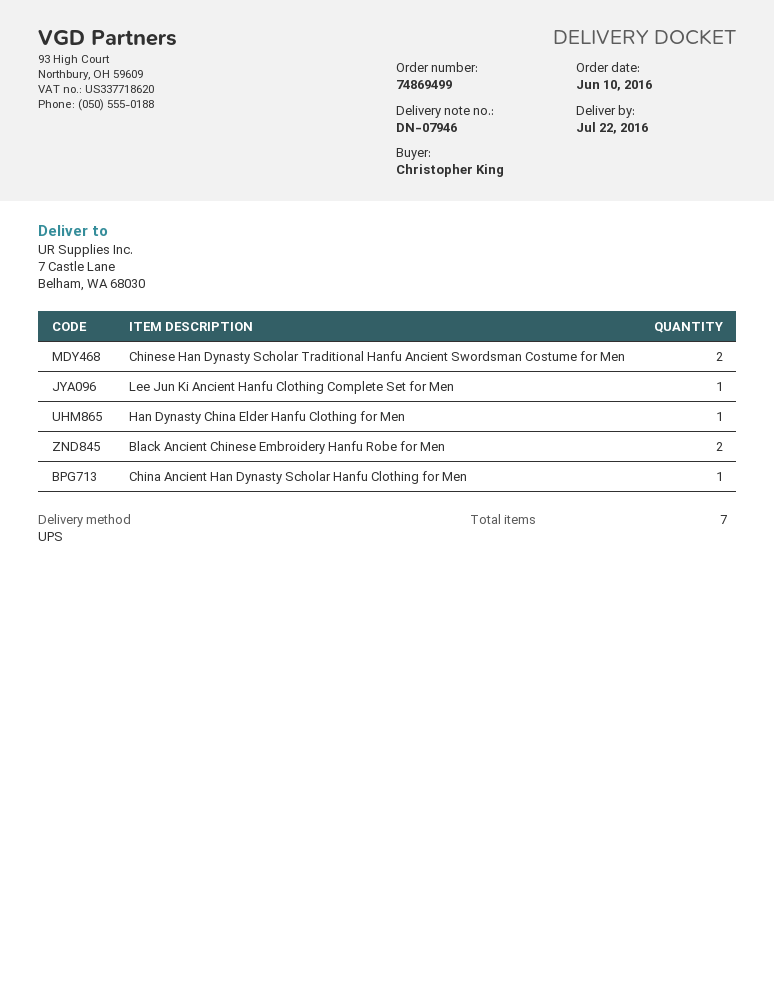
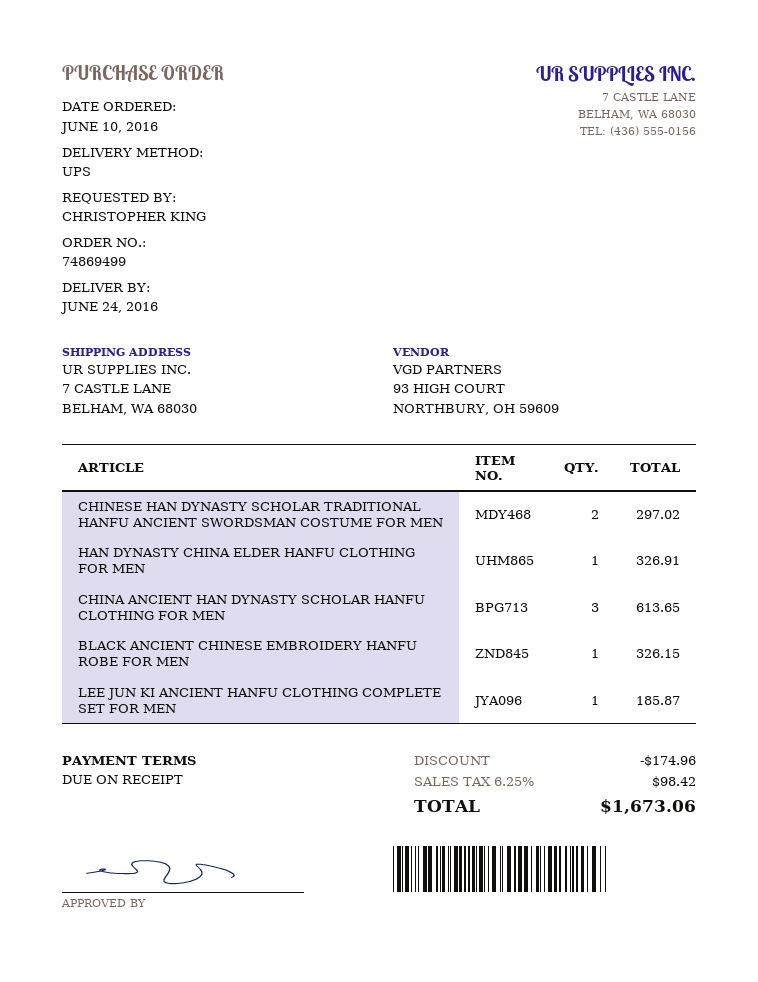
delivery date: 2016-07-22 -> 2016-06-24
Black Ancient Chinese Embroidery Hanfu Robe for Men: 2 -> 1
China Ancient Han Dynasty Scholar Hanfu Clothing for Men: 1 -> 3

